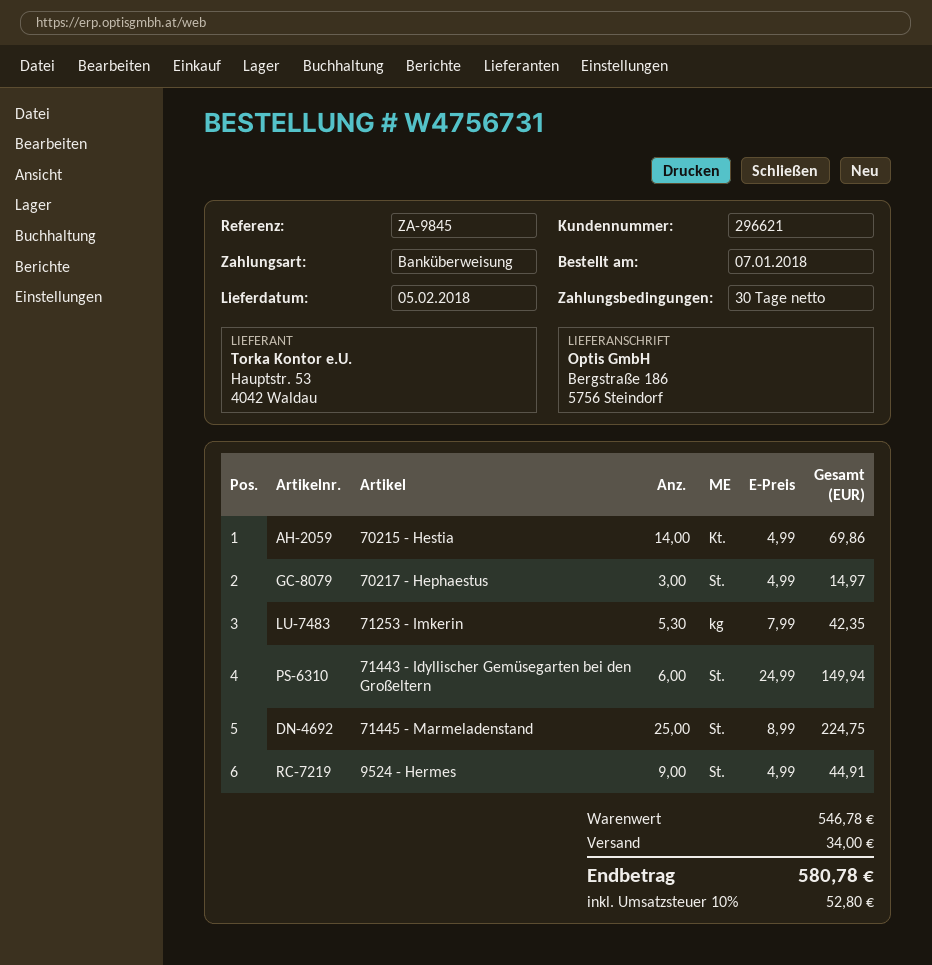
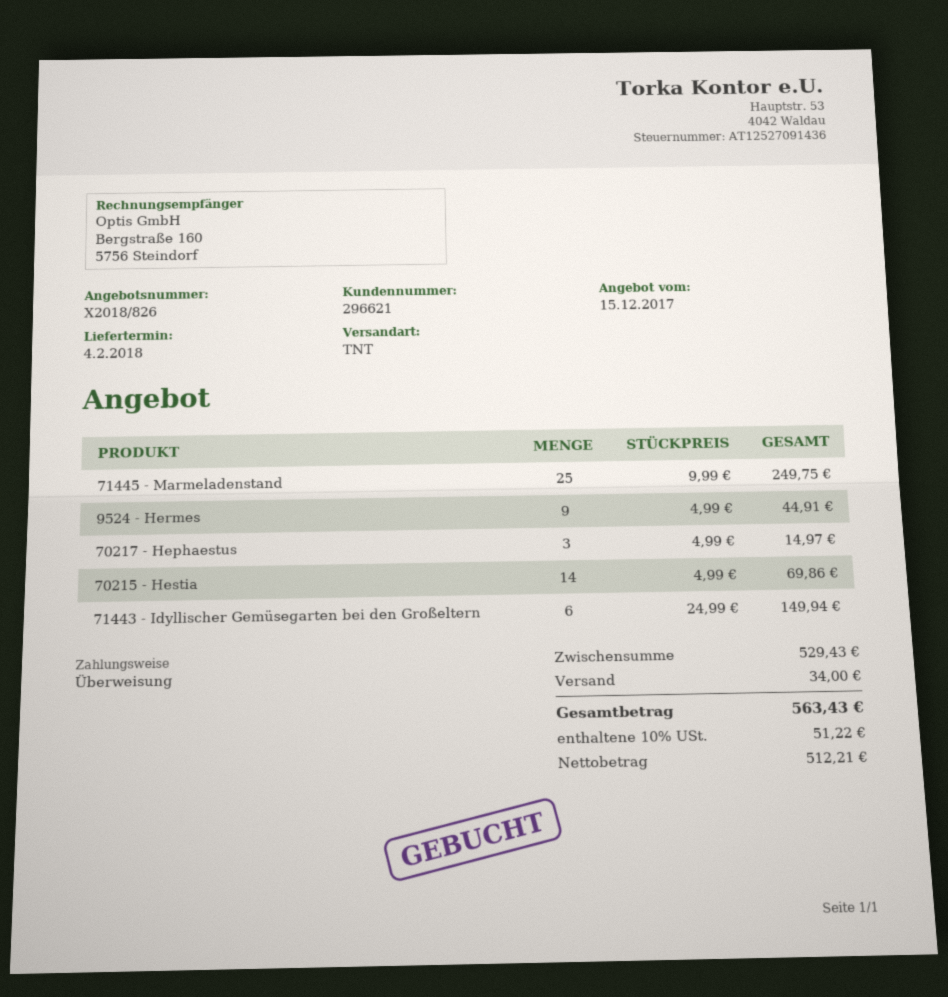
delivery date: 2018-02-05 -> 2018-02-04
71253 - Imkerin: 5.3 x 7.99 = 42.35 -> none
71445 - Marmeladenstand: 25 x 8.99 = 224.75 -> 25 x 9.99 = 249.75
subtotal: 546.78 -> 529.43
tax: 10% = 52.80 -> 10% = 51.22
total: 580.78 -> 563.43

